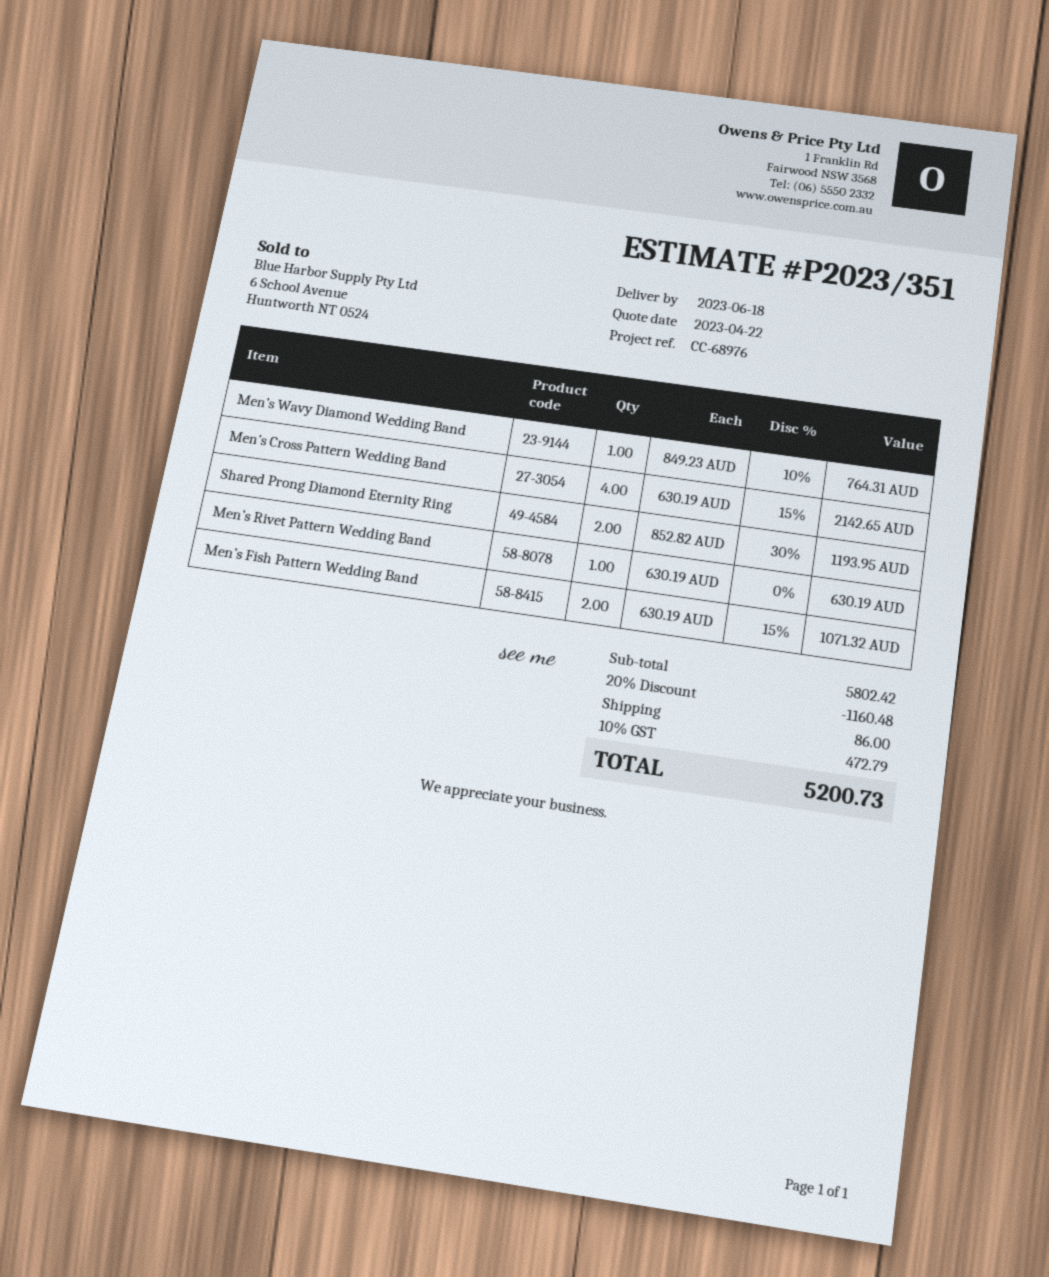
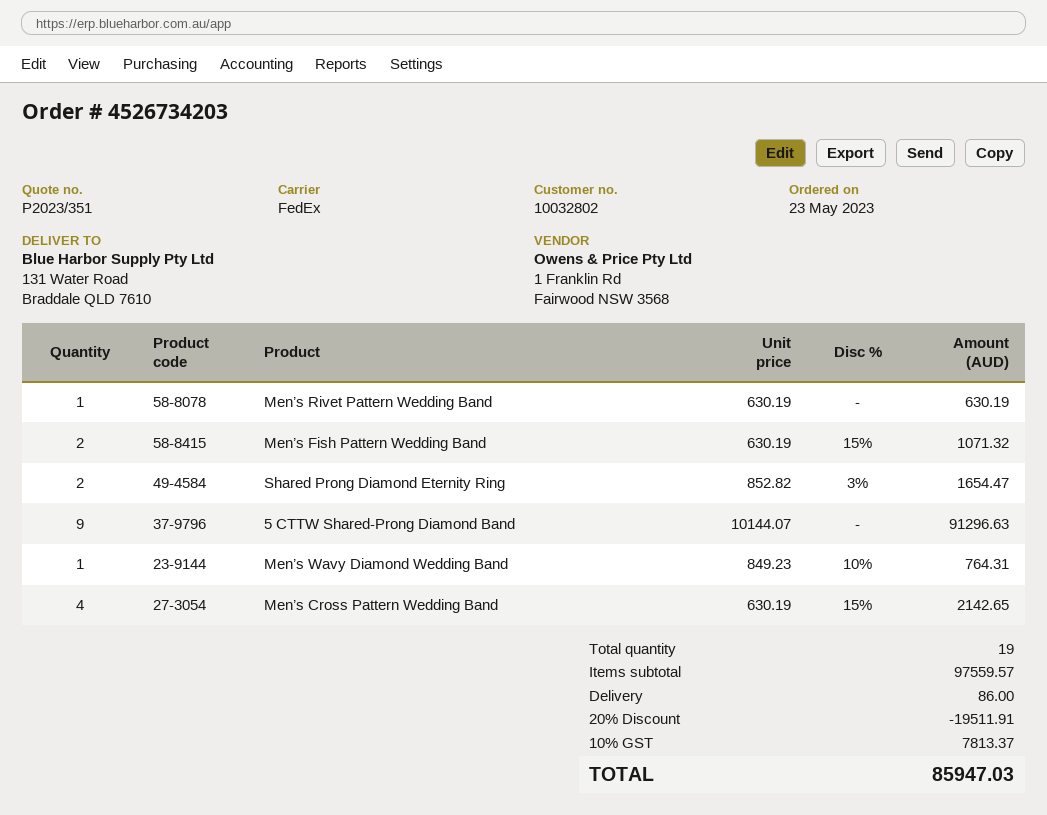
Shared Prong Diamond Eternity Ring: 2 x 852.82 - 30% = 1193.95 -> 2 x 852.82 - 3% = 1654.47
5 CTTW Shared-Prong Diamond Band: none -> 9 x 10144.07 = 91296.63
subtotal: 5802.42 -> 97559.57
discount: 20% = 1160.48 -> 20% = 19511.91
tax: 10% = 472.79 -> 10% = 7813.37
total: 5200.73 -> 85947.03

